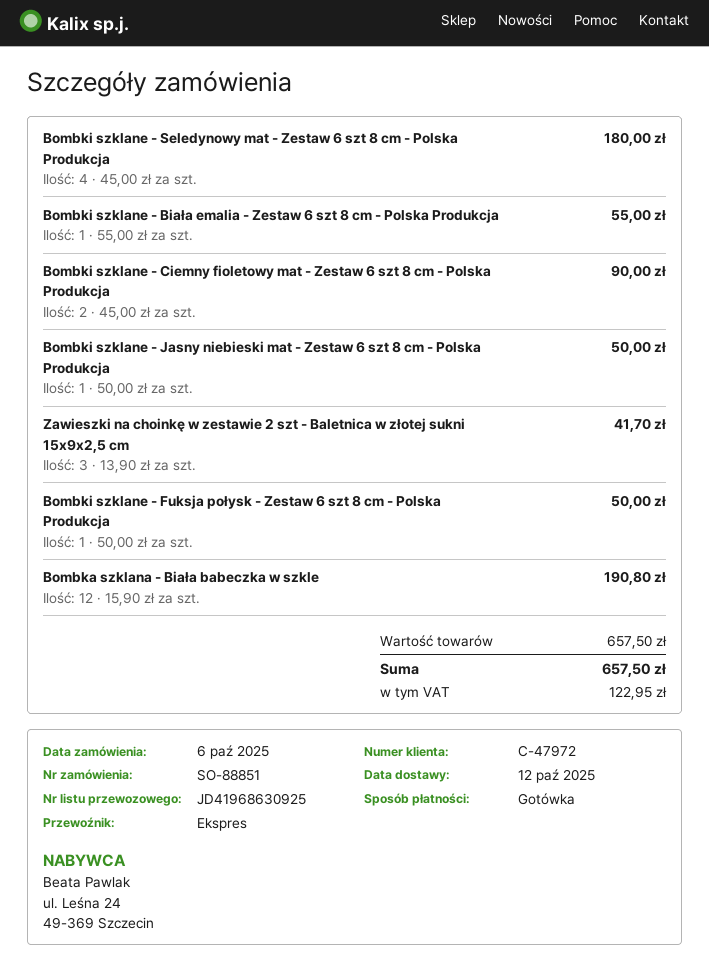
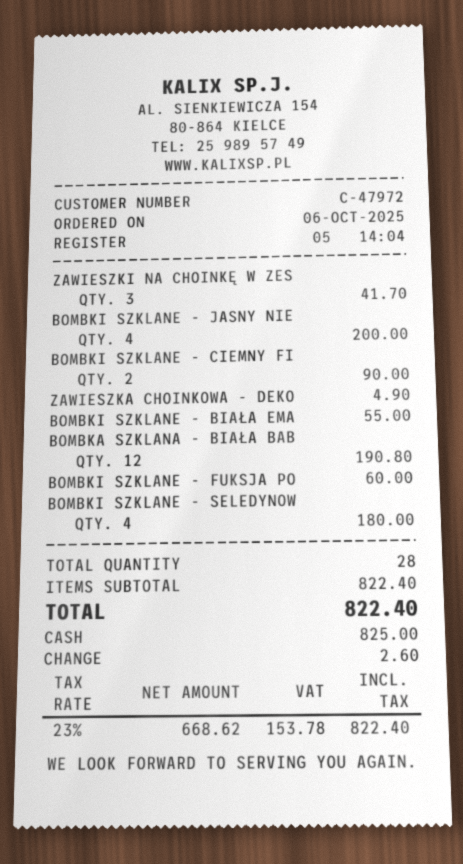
Bombki szklane - Jasny niebieski mat - Zestaw 6 szt 8 cm - Polska Produkcja: 1 for 50.00 -> 4 for 200.00
Bombki szklane - Fuksja połysk - Zestaw 6 szt 8 cm - Polska Produkcja: 1 for 50.00 -> 1 for 60.00
ZAWIESZKA CHOINKOWA - DEKO: none -> 1 for 4.90
subtotal: 657.50 -> 822.40
tax: 122.95 -> 153.78
total: 657.50 -> 822.40

